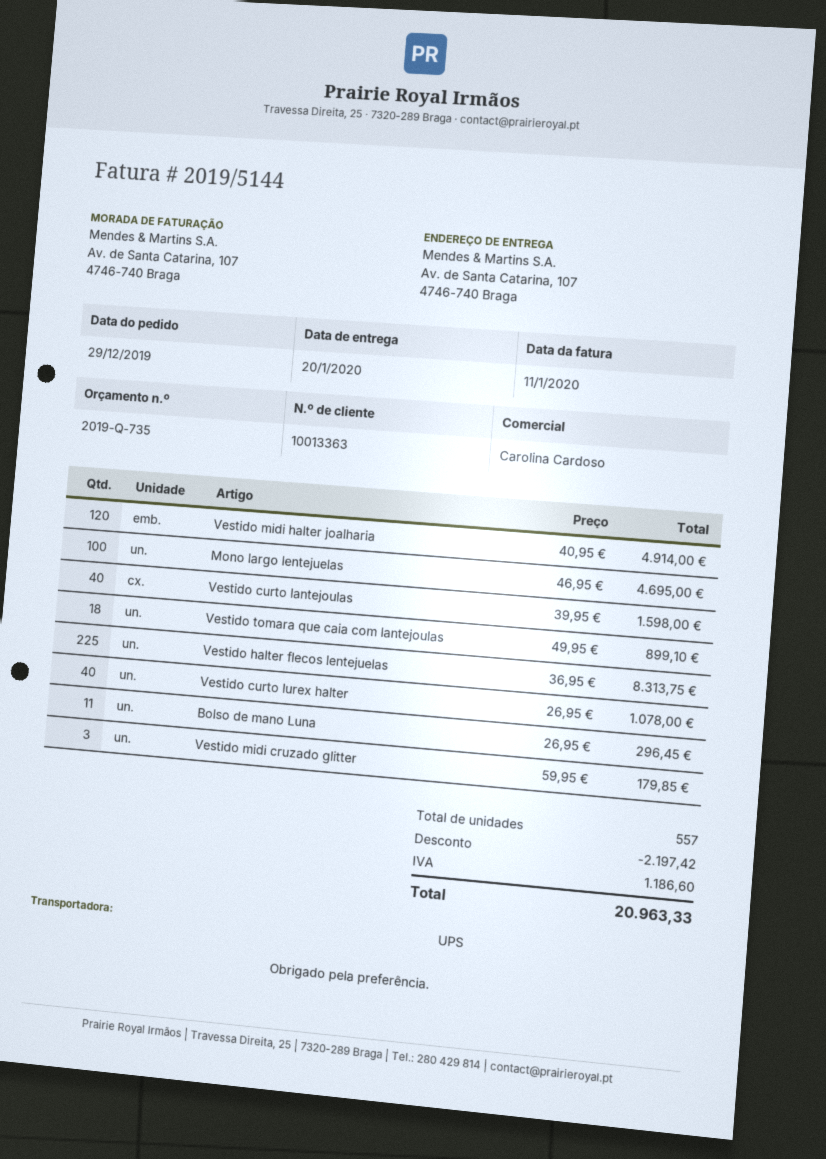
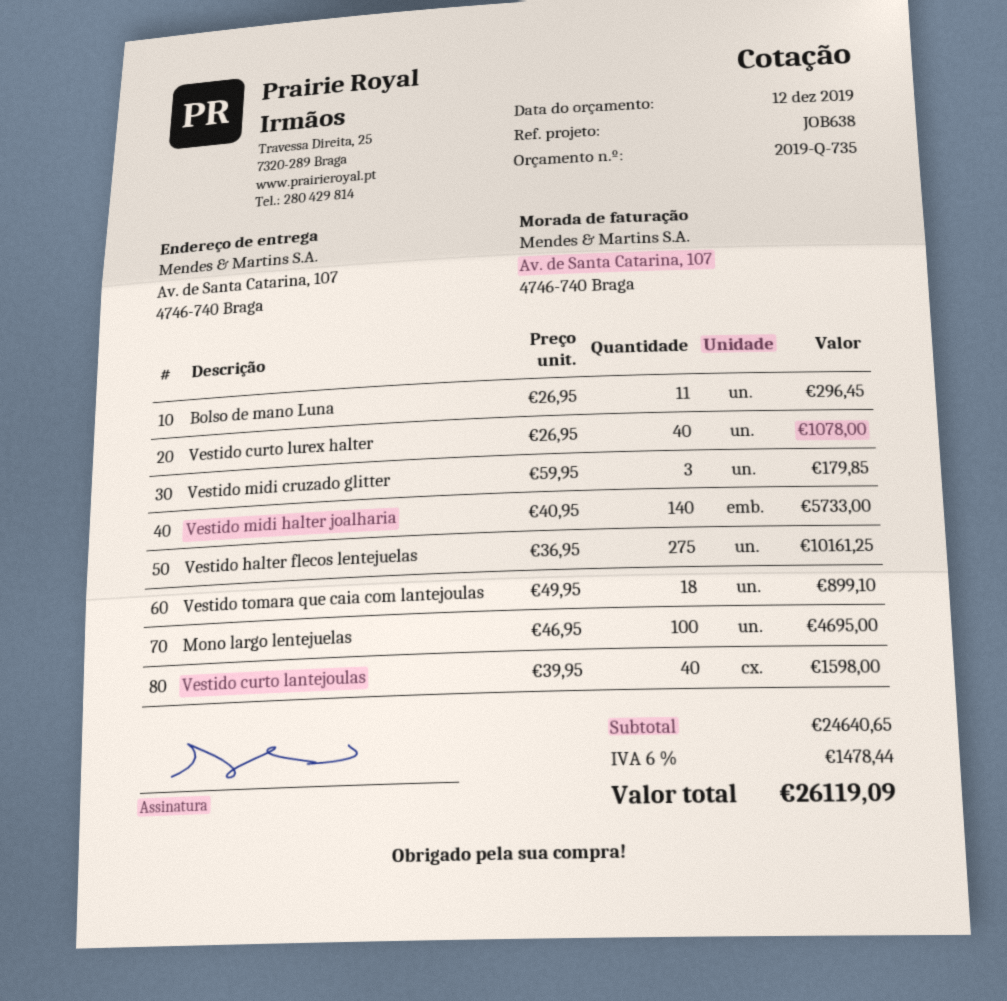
Vestido midi halter joalharia: 120 x 40.95 = 4914.00 -> 140 x 40.95 = 5733.00
Vestido halter flecos lentejuelas: 225 x 36.95 = 8313.75 -> 275 x 36.95 = 10161.25
discount: 2197.42 -> none
tax: 1186.60 -> 1478.44
total: 20963.33 -> 26119.09

